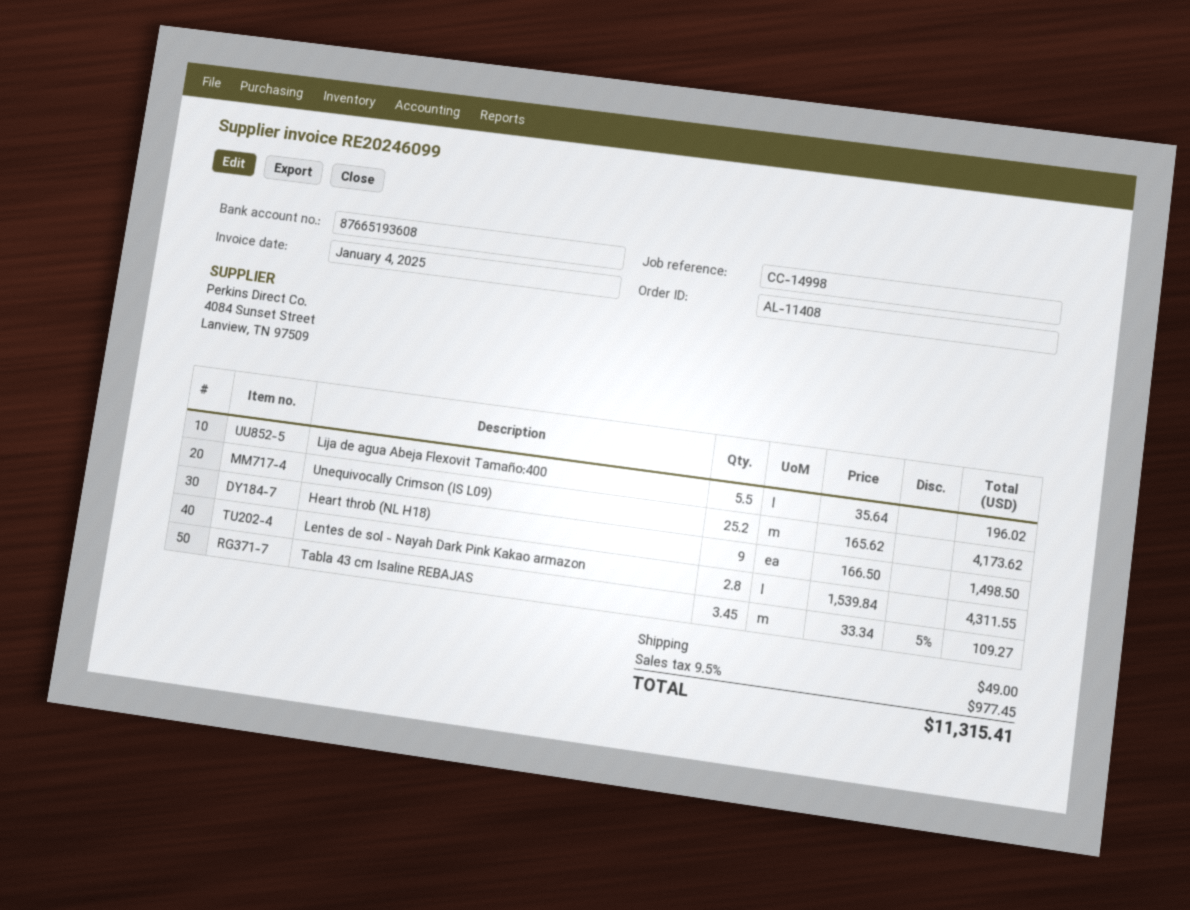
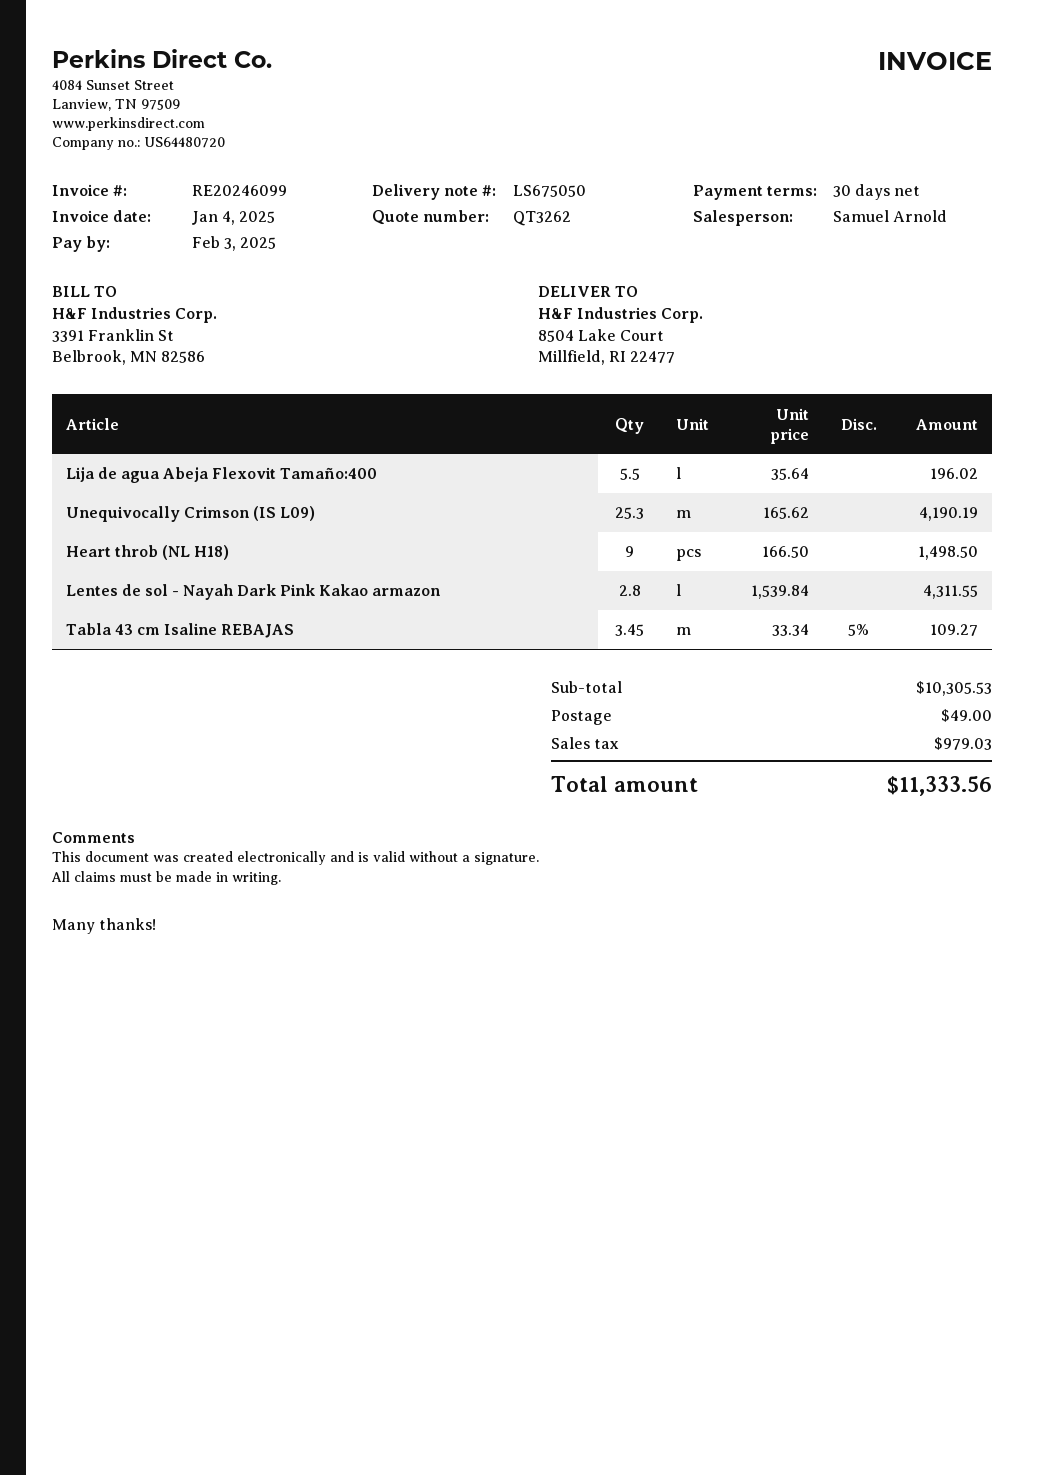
Unequivocally Crimson (IS L09): 25.2 x 165.62 = 4173.62 -> 25.3 x 165.62 = 4190.19
tax: 977.45 -> 979.03
total: 11315.41 -> 11333.56

